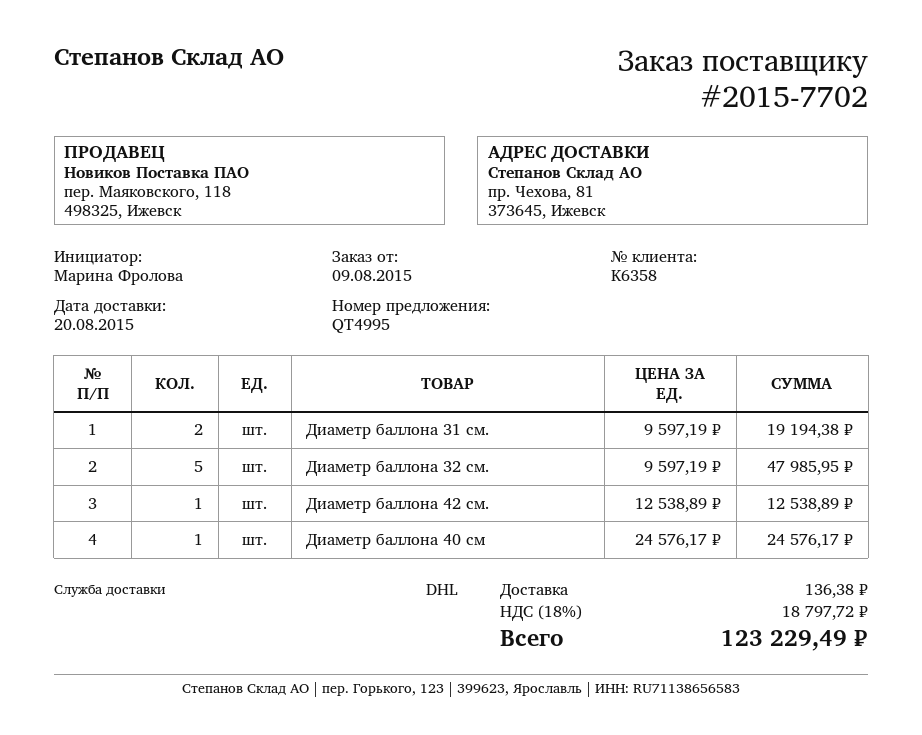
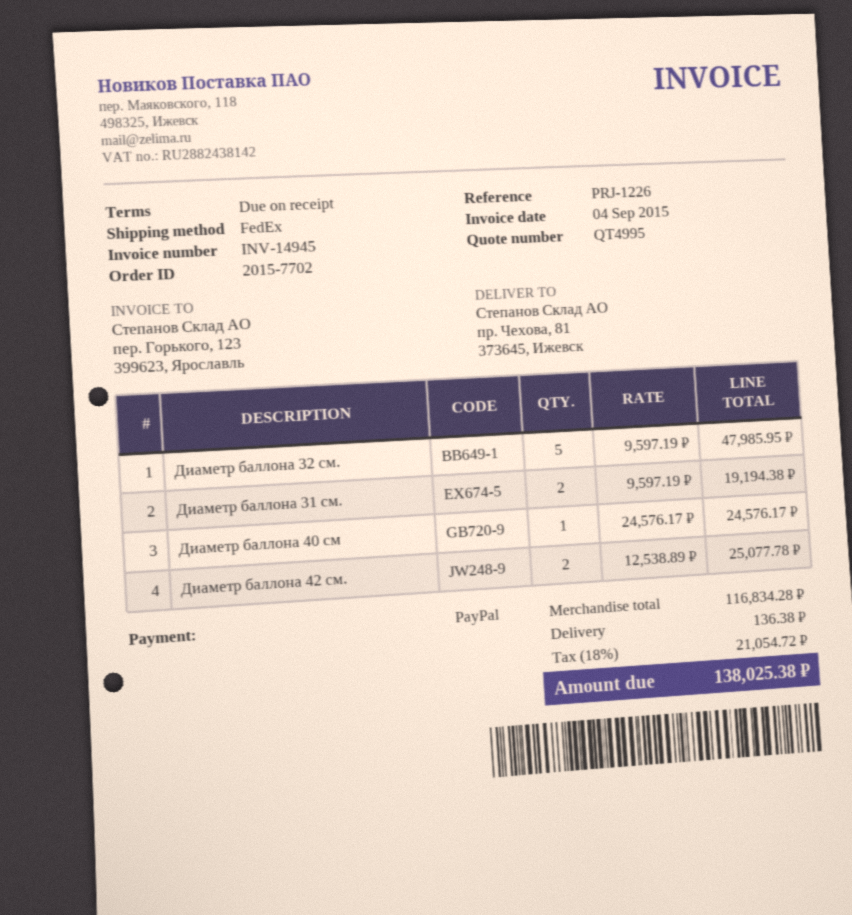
shipping method: DHL -> FedEx
Диаметр баллона 42 см.: 1 x 12538.89 = 12538.89 -> 2 x 12538.89 = 25077.78
tax: 18% = 18797.72 -> 18% = 21054.72
total: 123229.49 -> 138025.38

